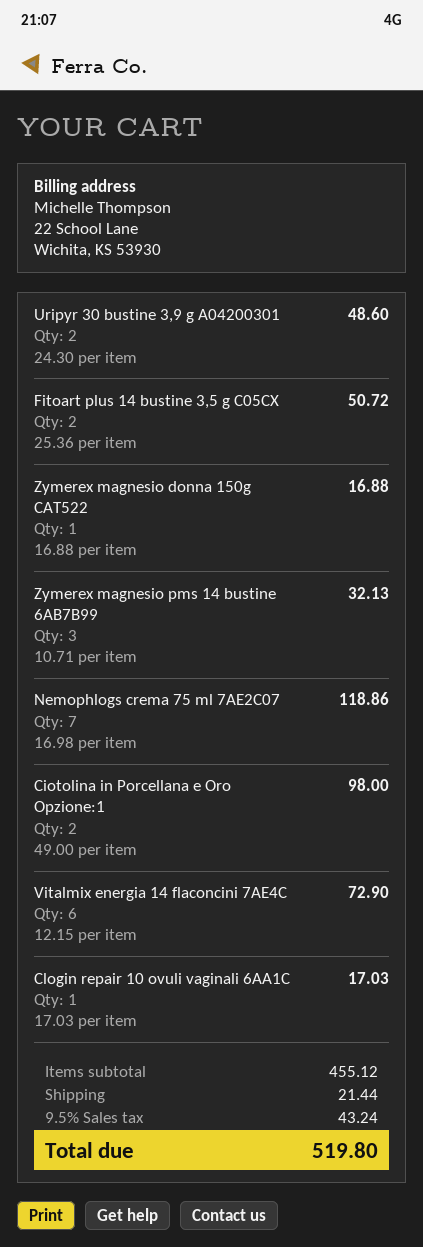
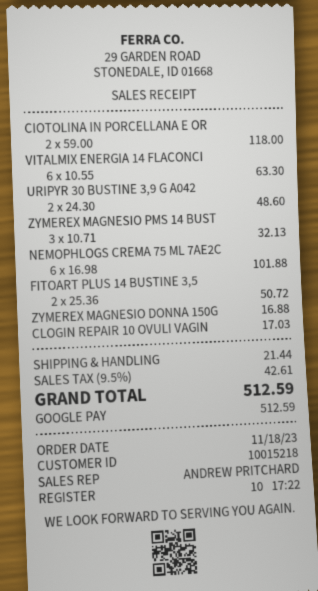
Nemophlogs crema 75 ml 7AE2C07: 7 x 16.98 = 118.86 -> 6 x 16.98 = 101.88
Ciotolina in Porcellana e Oro Opzione:1: 2 x 49.00 = 98.00 -> 2 x 59.00 = 118.00
Vitalmix energia 14 flaconcini 7AE4C: 6 x 12.15 = 72.90 -> 6 x 10.55 = 63.30
tax: 9.5% = 43.24 -> 9.5% = 42.61
total: 519.80 -> 512.59

